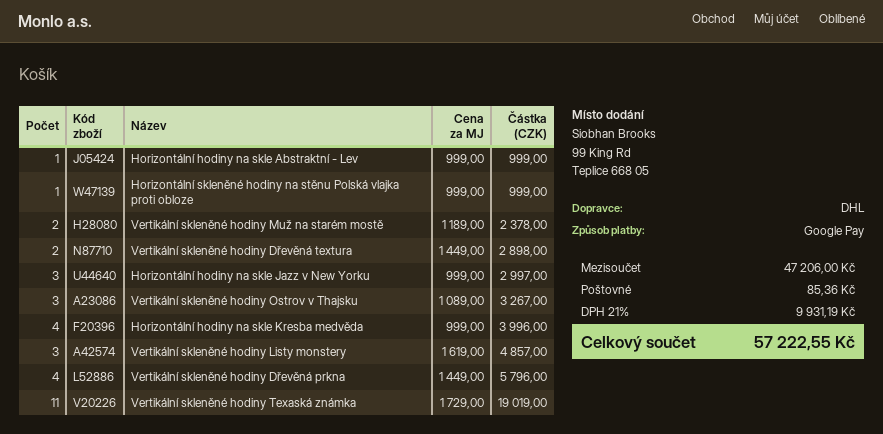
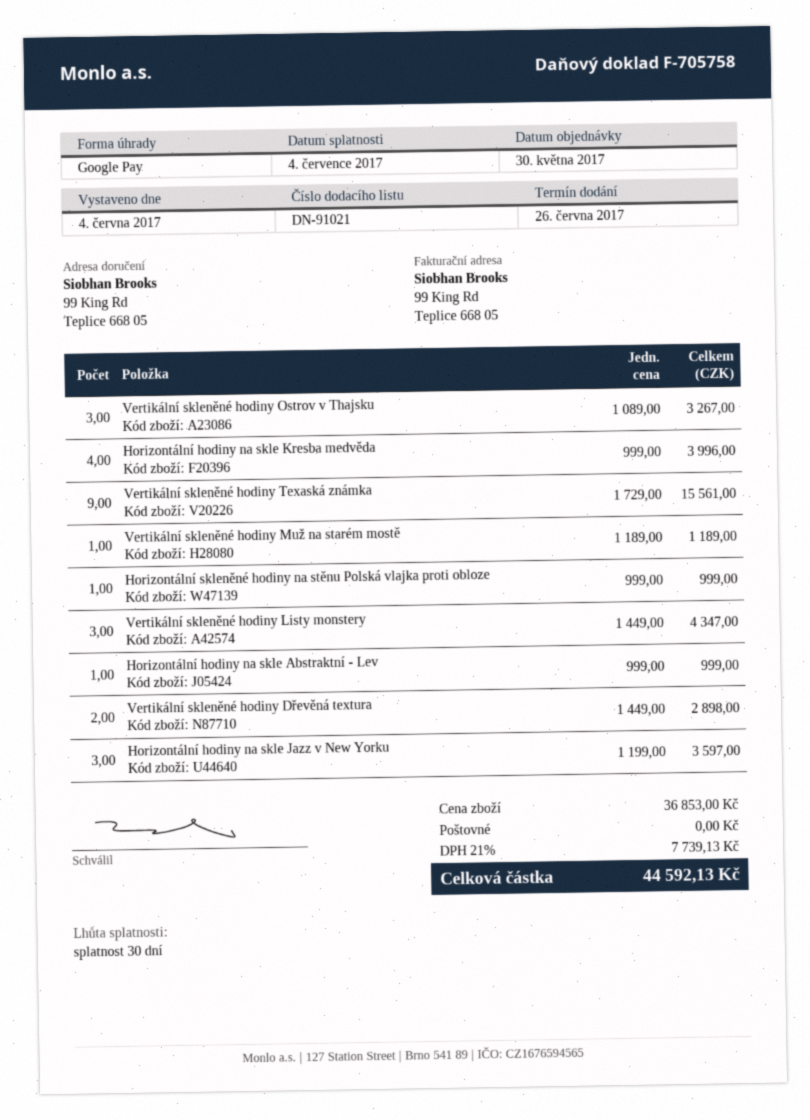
Vertikální skleněné hodiny Muž na starém mostě: 2 x 1189.00 = 2378.00 -> 1 x 1189.00 = 1189.00
Horizontální hodiny na skle Jazz v New Yorku: 3 x 999.00 = 2997.00 -> 3 x 1199.00 = 3597.00
Vertikální skleněné hodiny Listy monstery: 3 x 1619.00 = 4857.00 -> 3 x 1449.00 = 4347.00
Vertikální skleněné hodiny Dřevěná prkna: 4 x 1449.00 = 5796.00 -> none
Vertikální skleněné hodiny Texaská známka: 11 x 1729.00 = 19019.00 -> 9 x 1729.00 = 15561.00
subtotal: 47206.00 -> 36853.00
shipping: 85.36 -> 0.00
tax: 21% = 9931.19 -> 21% = 7739.13
total: 57222.55 -> 44592.13

